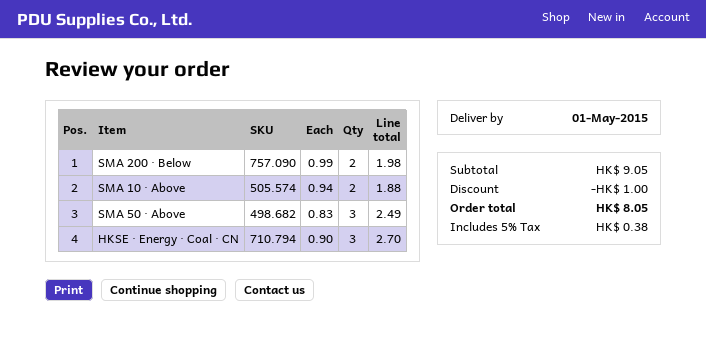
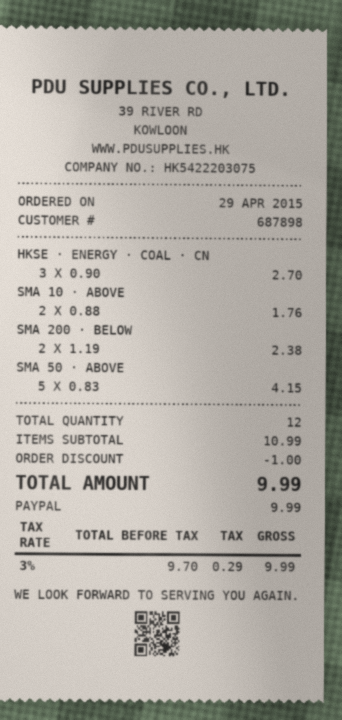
SMA 200 · Below: 2 x 0.99 = 1.98 -> 2 x 1.19 = 2.38
SMA 10 · Above: 2 x 0.94 = 1.88 -> 2 x 0.88 = 1.76
SMA 50 · Above: 3 x 0.83 = 2.49 -> 5 x 0.83 = 4.15
subtotal: 9.05 -> 10.99
tax: 5% = 0.38 -> 3% = 0.29
total: 8.05 -> 9.99

